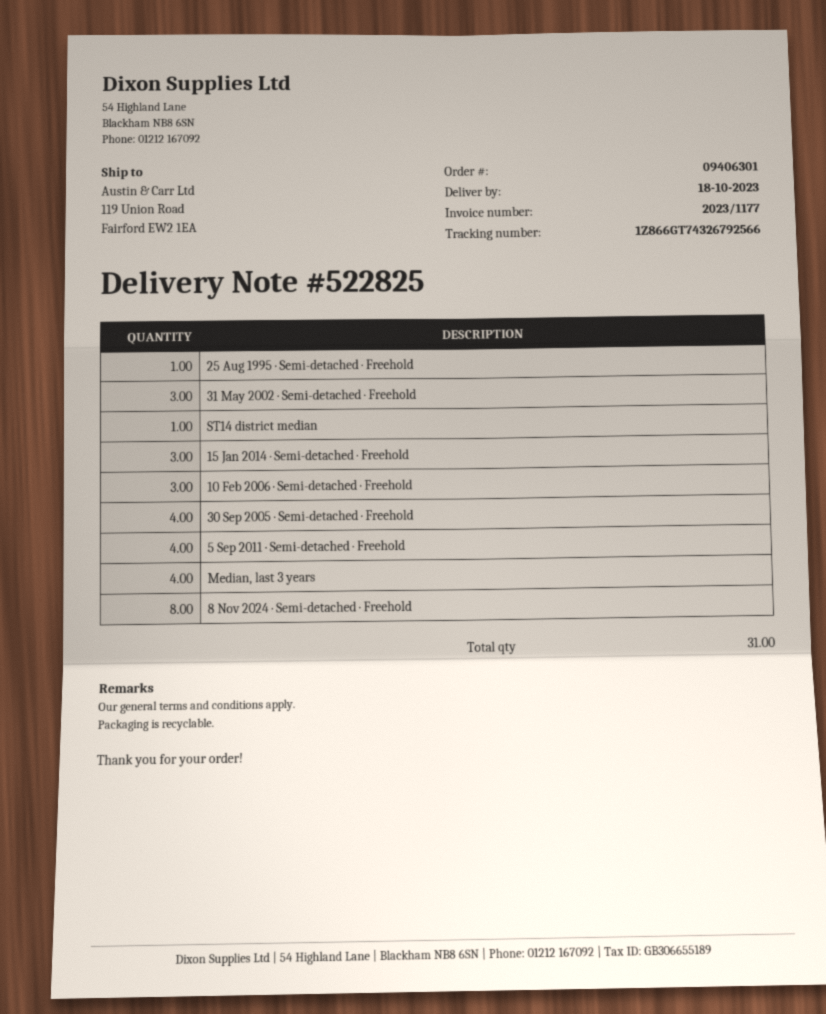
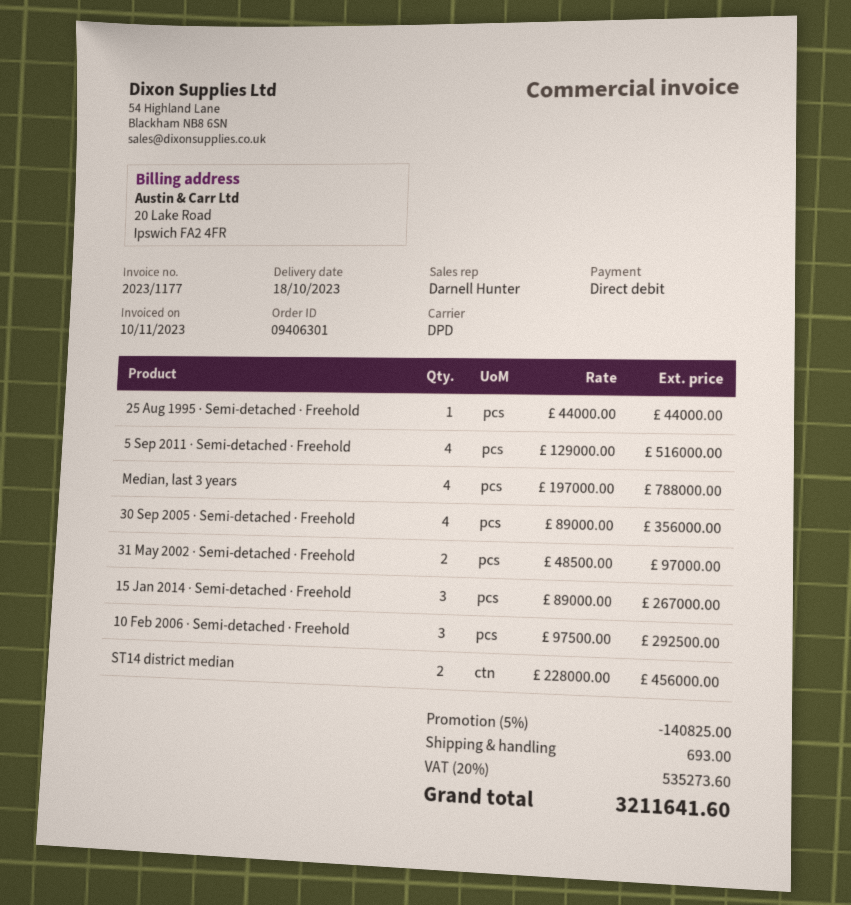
31 May 2002 · Semi-detached · Freehold: 3 -> 2
ST14 district median: 1 -> 2
8 Nov 2024 · Semi-detached · Freehold: 8 -> none

